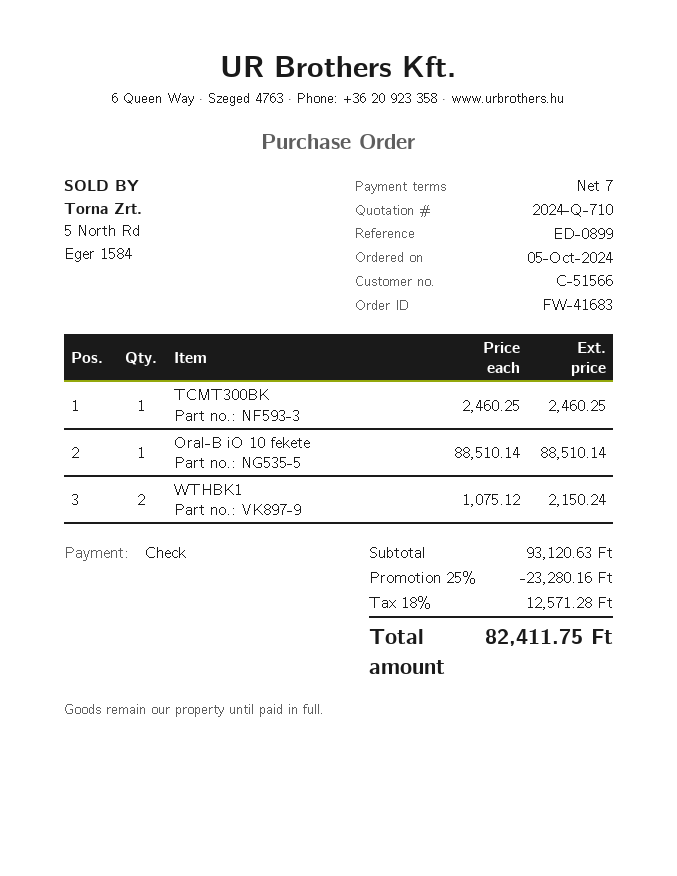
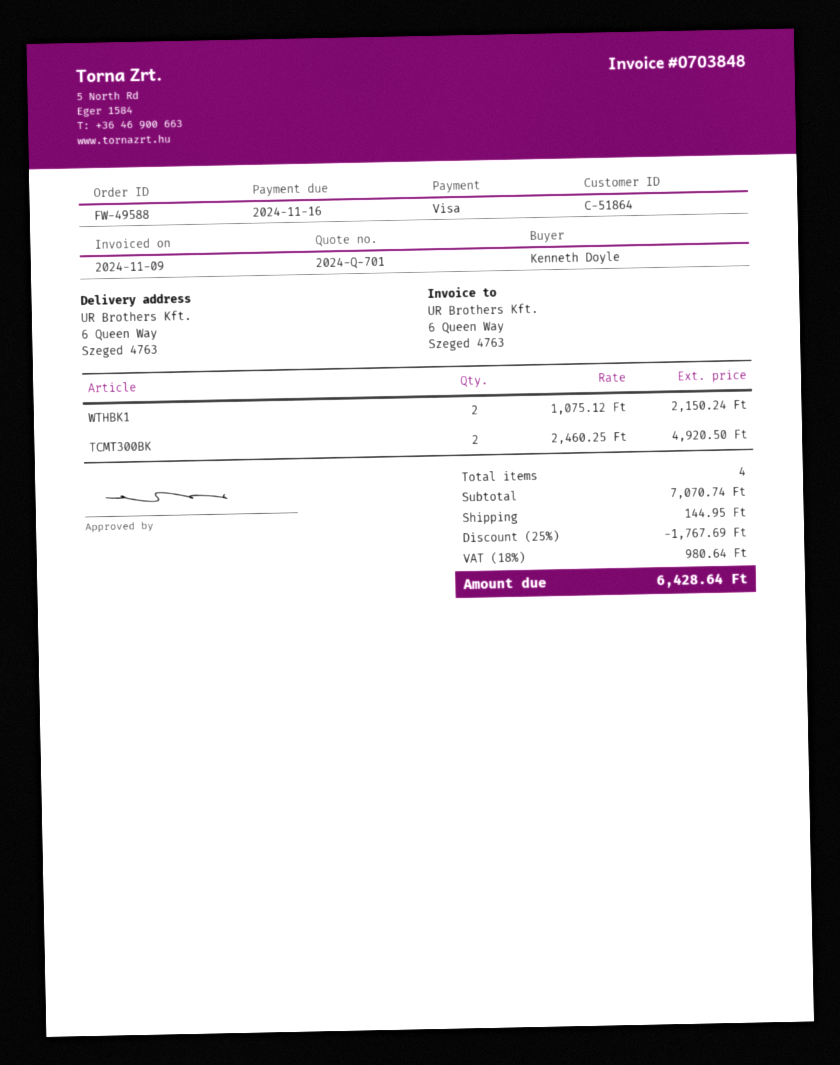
quote number: 2024-Q-710 -> 2024-Q-701
order number: FW-41683 -> FW-49588
customer number: C-51566 -> C-51864
payment method: cheque -> Visa
TCMT300BK: 1 x 2460.25 = 2460.25 -> 2 x 2460.25 = 4920.50
Oral-B iO 10 fekete: 1 x 88510.14 = 88510.14 -> none
subtotal: 93120.63 -> 7070.74
discount: 25% = 23280.16 -> 25% = 1767.69
shipping: none -> 144.95
tax: 18% = 12571.28 -> 18% = 980.64
total: 82411.75 -> 6428.64

